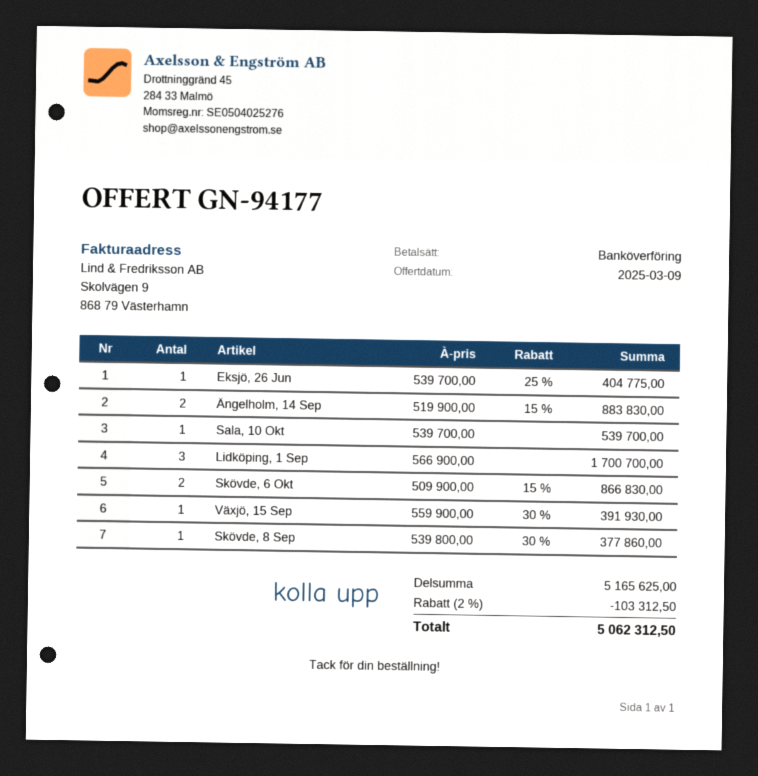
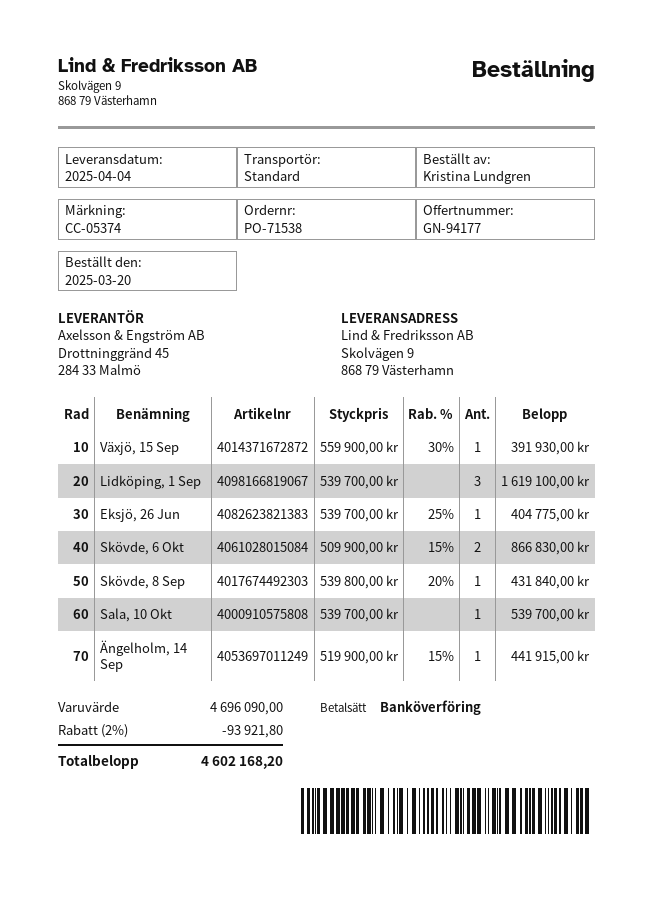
Ängelholm, 14 Sep: 2 x 519900.00 - 15% = 883830.00 -> 1 x 519900.00 - 15% = 441915.00
Lidköping, 1 Sep: 3 x 566900.00 = 1700700.00 -> 3 x 539700.00 = 1619100.00
Skövde, 8 Sep: 1 x 539800.00 - 30% = 377860.00 -> 1 x 539800.00 - 20% = 431840.00
subtotal: 5165625.00 -> 4696090.00
discount: 2% = 103312.50 -> 2% = 93921.80
total: 5062312.50 -> 4602168.20

